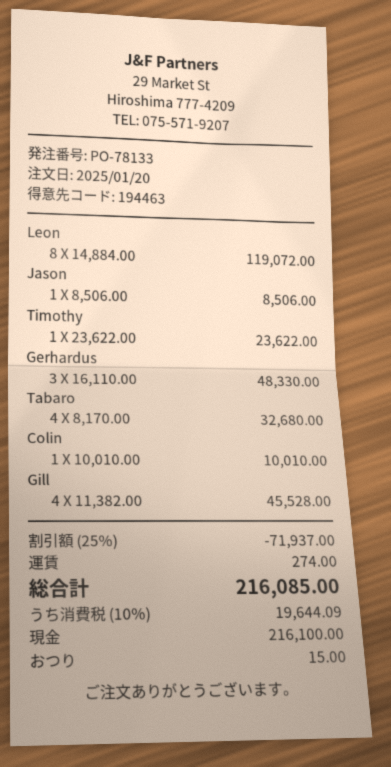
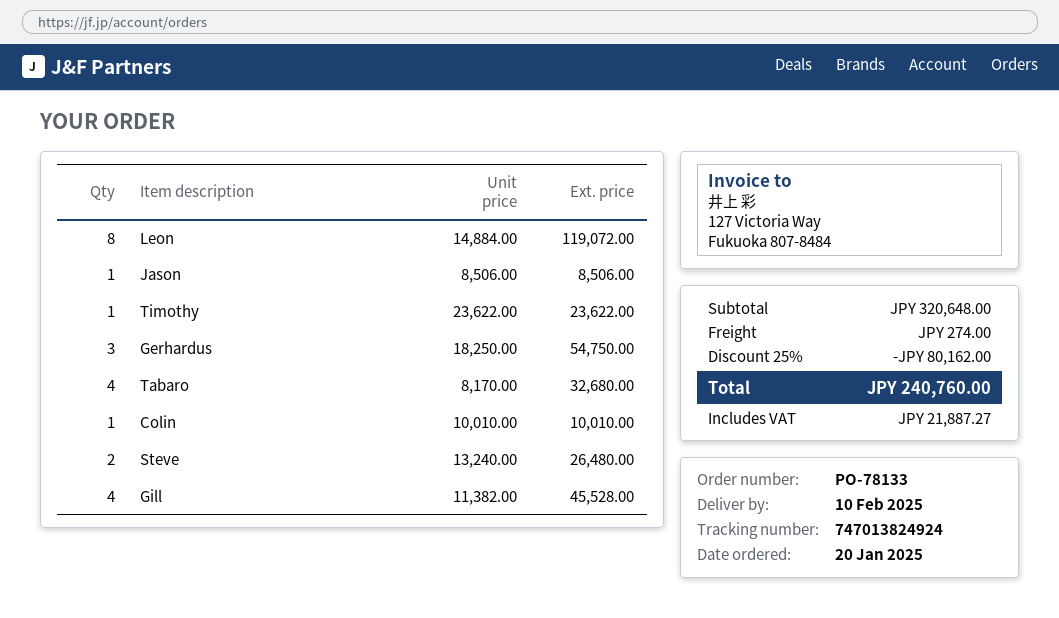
Gerhardus: 3 x 16110.00 = 48330.00 -> 3 x 18250.00 = 54750.00
Steve: none -> 2 x 13240.00 = 26480.00
discount: 25% = 71937.00 -> 25% = 80162.00
tax: 19644.09 -> 21887.27
total: 216085.00 -> 240760.00

